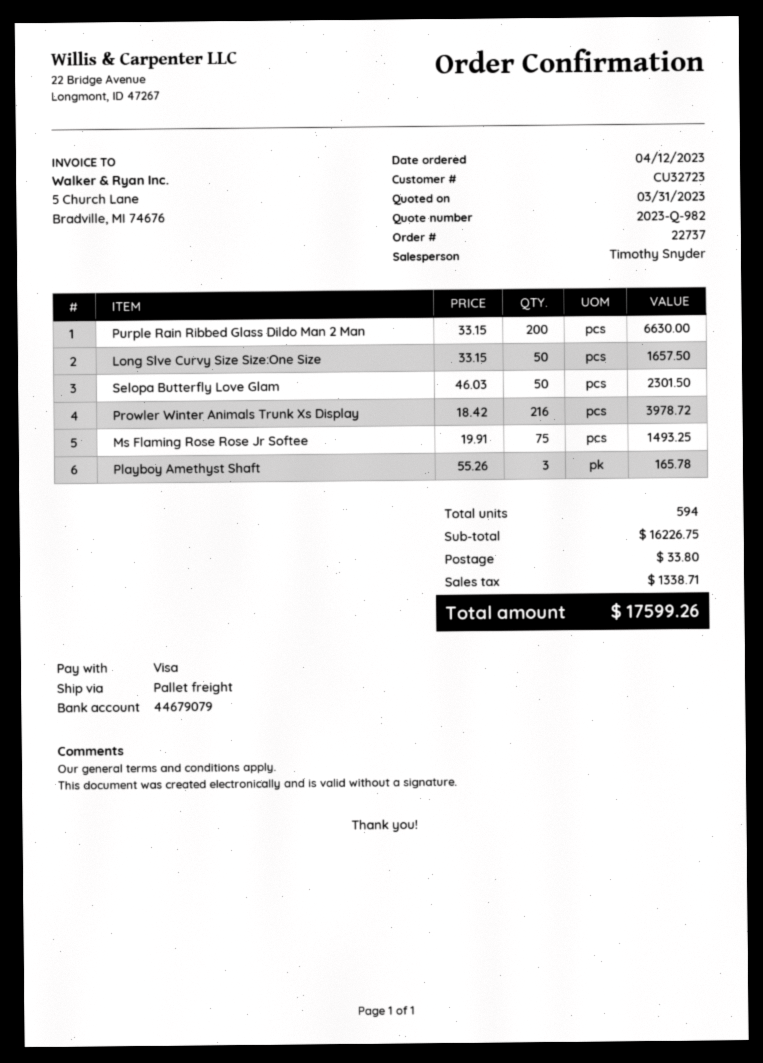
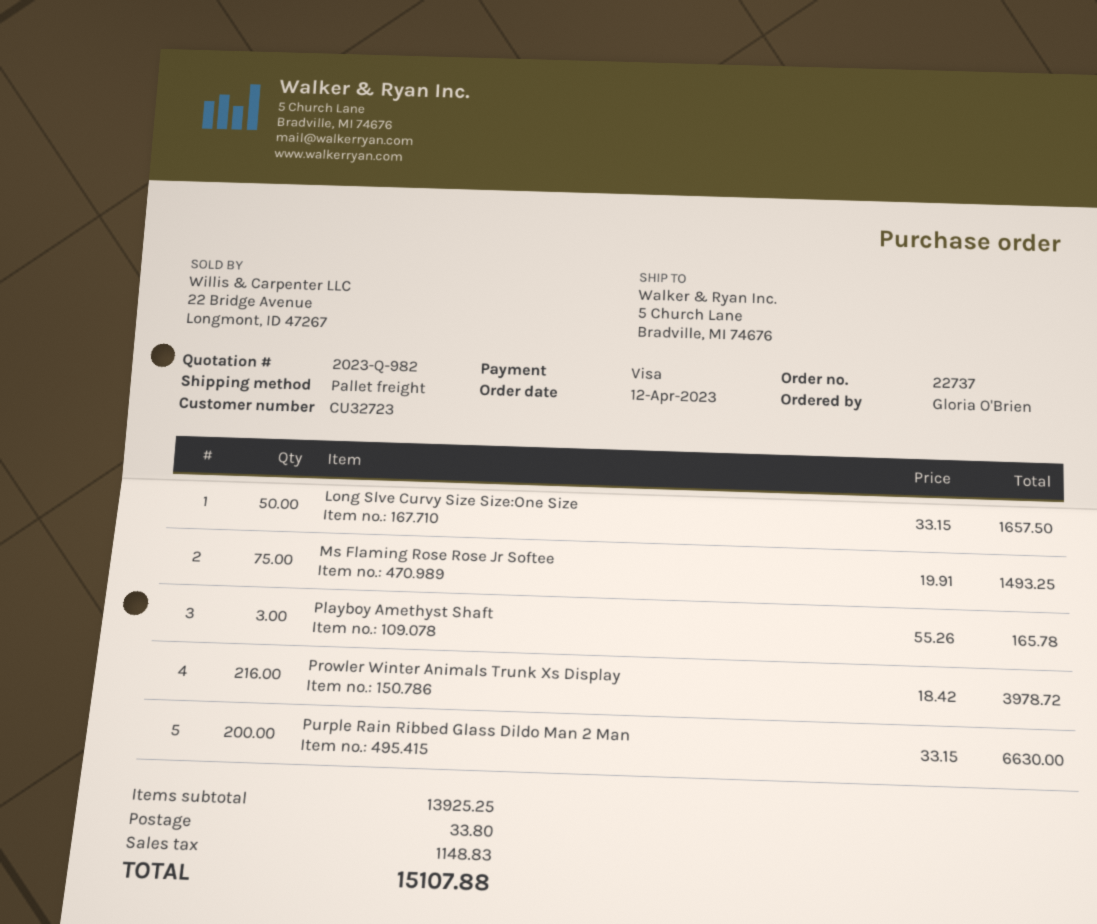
Selopa Butterfly Love Glam: 50 x 46.03 = 2301.50 -> none
subtotal: 16226.75 -> 13925.25
tax: 1338.71 -> 1148.83
total: 17599.26 -> 15107.88

